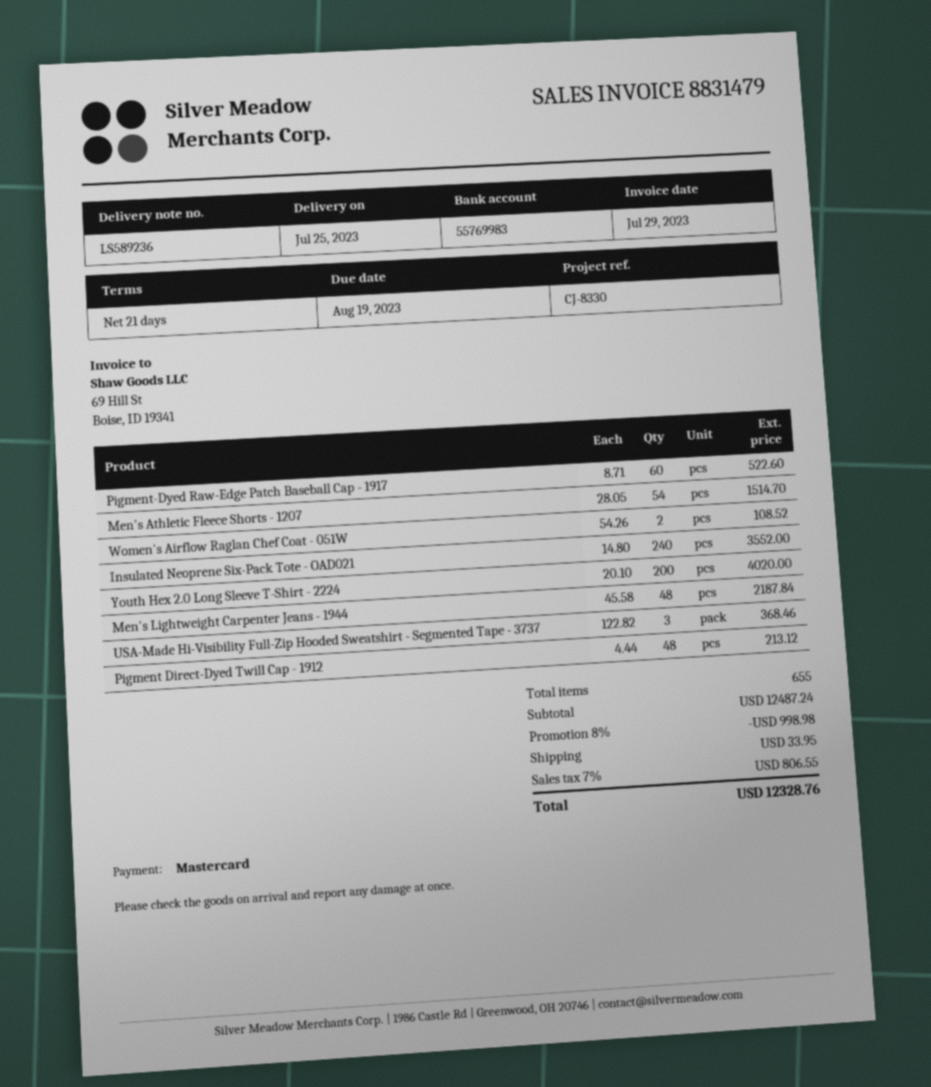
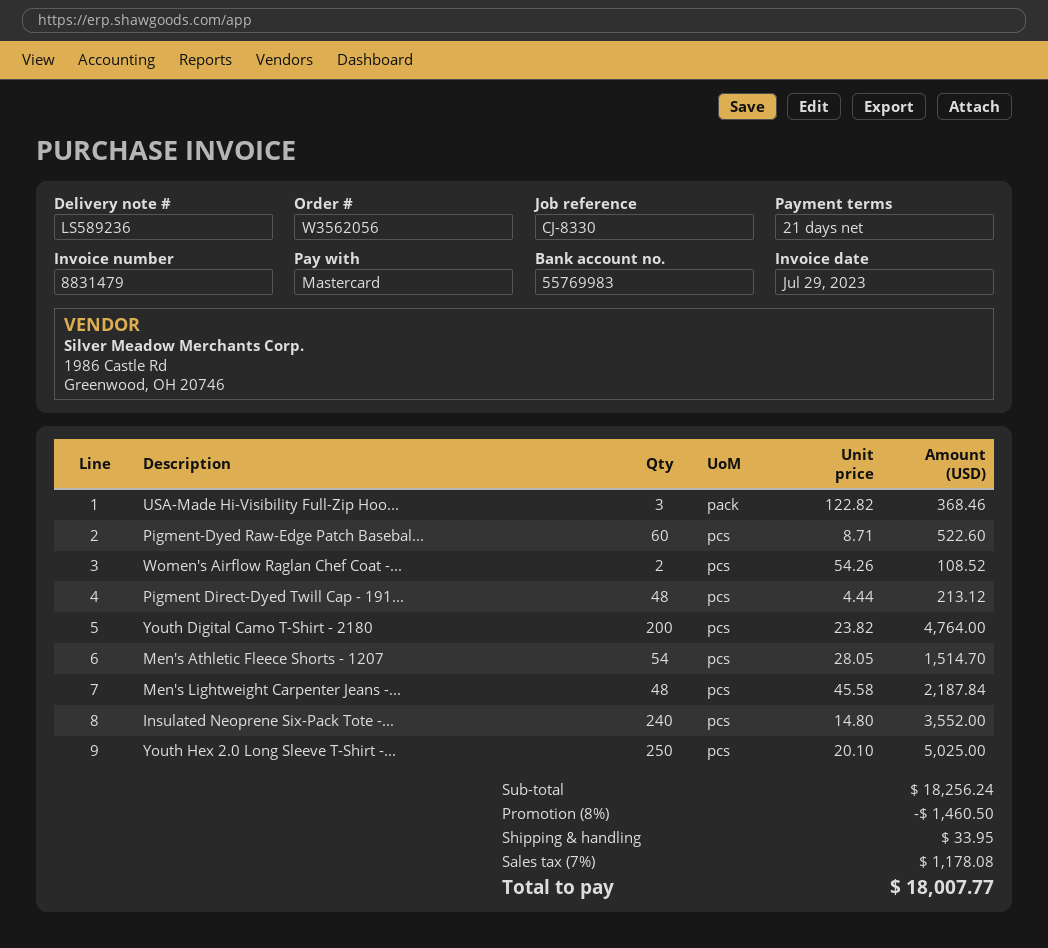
Youth Hex 2.0 Long Sleeve T-Shirt - 2224: 200 x 20.10 = 4020.00 -> 250 x 20.10 = 5025.00
Youth Digital Camo T-Shirt - 2180: none -> 200 x 23.82 = 4764.00
subtotal: 12487.24 -> 18256.24
discount: 8% = 998.98 -> 8% = 1460.50
tax: 7% = 806.55 -> 7% = 1178.08
total: 12328.76 -> 18007.77

